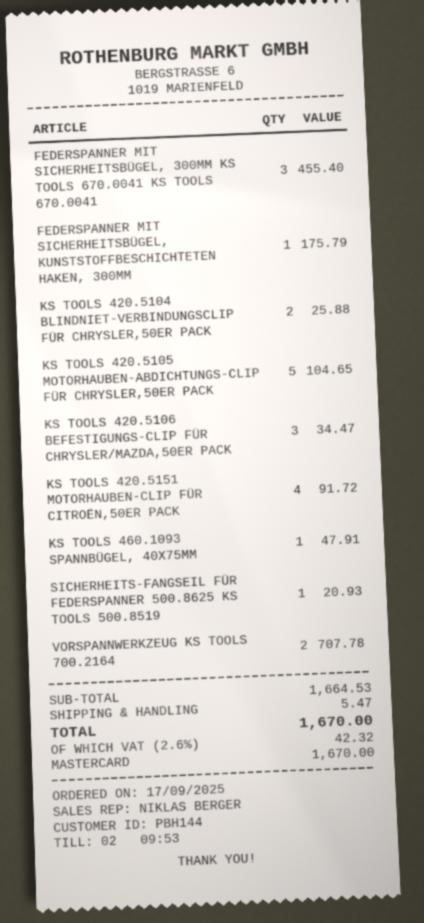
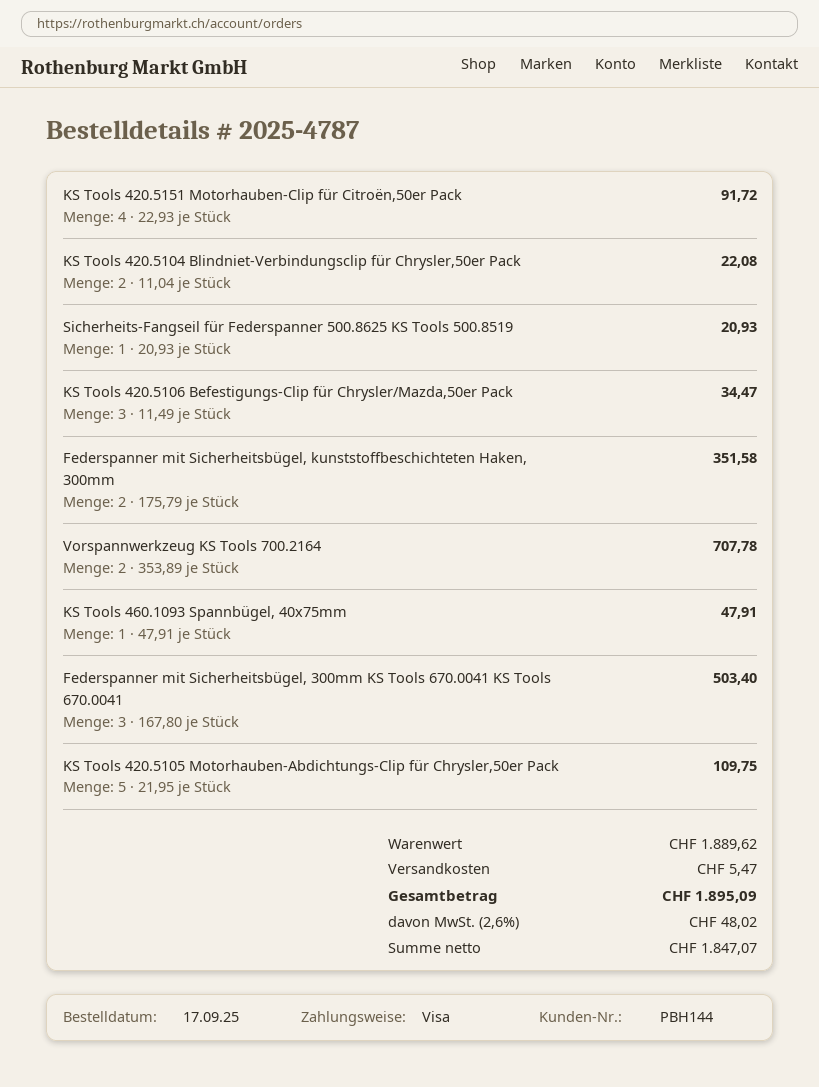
payment method: Mastercard -> Visa
FEDERSPANNER MIT SICHERHEITSBÜGEL, 300MM KS TOOLS 670.0041 KS TOOLS 670.0041: 3 for 455.40 -> 3 for 503.40
FEDERSPANNER MIT SICHERHEITSBÜGEL, KUNSTSTOFFBESCHICHTETEN HAKEN, 300MM: 1 for 175.79 -> 2 for 351.58
KS TOOLS 420.5104 BLINDNIET-VERBINDUNGSCLIP FÜR CHRYSLER,50ER PACK: 2 for 25.88 -> 2 for 22.08
KS TOOLS 420.5105 MOTORHAUBEN-ABDICHTUNGS-CLIP FÜR CHRYSLER,50ER PACK: 5 for 104.65 -> 5 for 109.75
subtotal: 1664.53 -> 1889.62
tax: 2.6% = 42.32 -> 2.6% = 48.02
total: 1670.00 -> 1895.09

